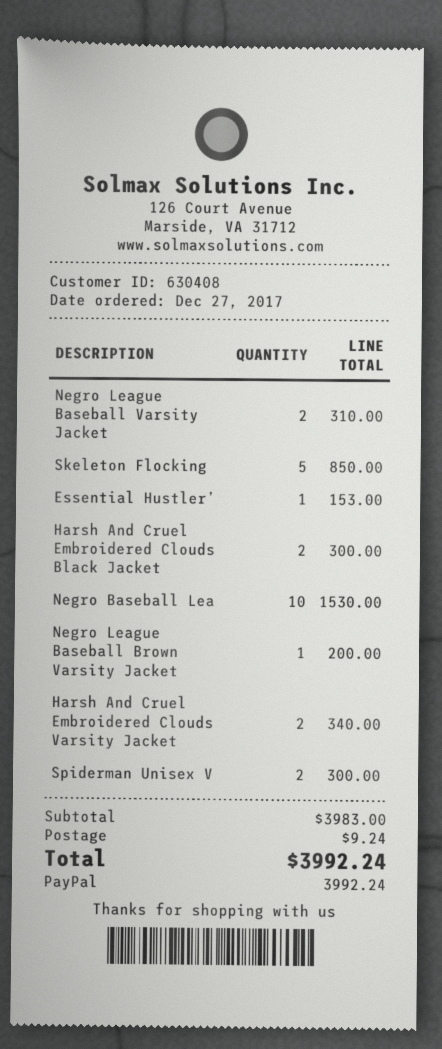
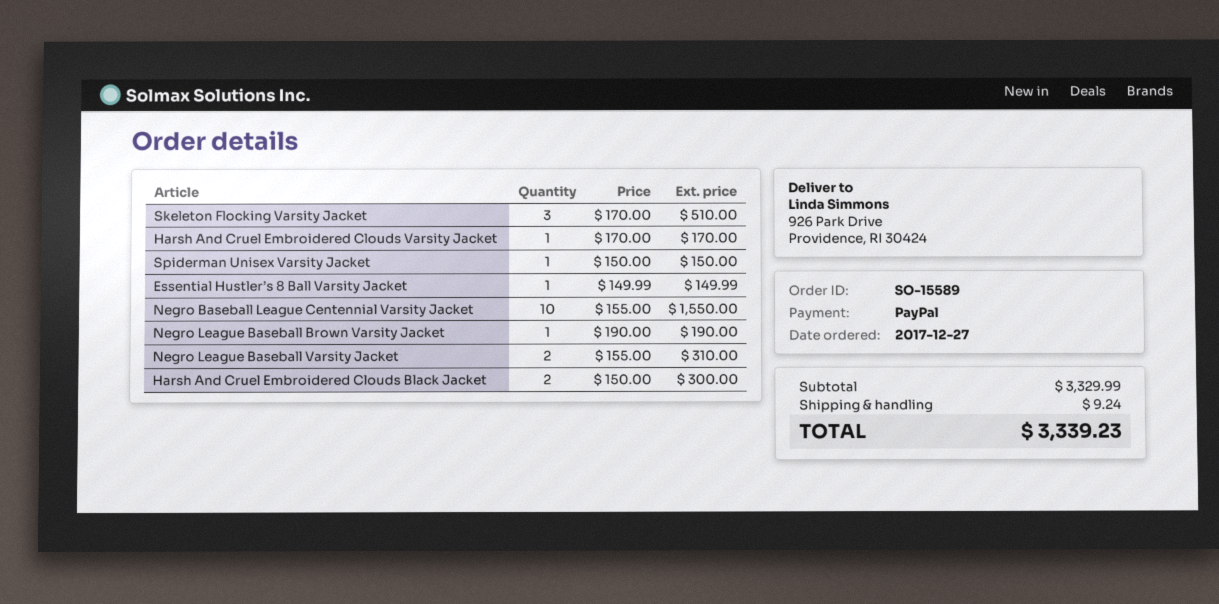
Skeleton Flocking: 5 for 850.00 -> 3 for 510.00
Essential Hustler’: 1 for 153.00 -> 1 for 149.99
Negro Baseball Lea: 10 for 1530.00 -> 10 for 1550.00
Negro League Baseball Brown Varsity Jacket: 1 for 200.00 -> 1 for 190.00
Harsh And Cruel Embroidered Clouds Varsity Jacket: 2 for 340.00 -> 1 for 170.00
Spiderman Unisex V: 2 for 300.00 -> 1 for 150.00
subtotal: 3983.00 -> 3329.99
total: 3992.24 -> 3339.23

